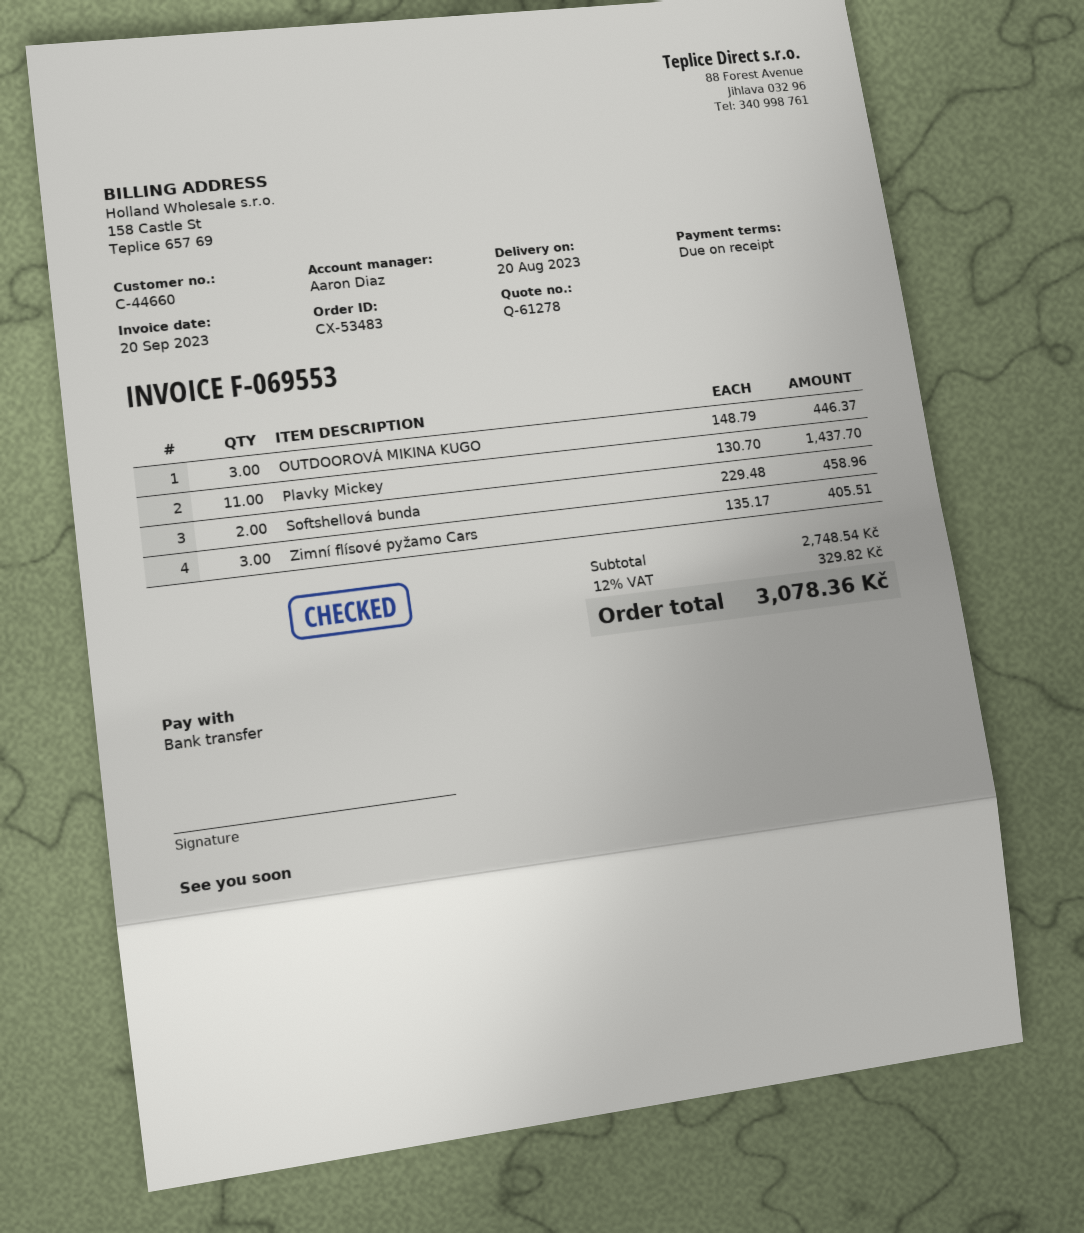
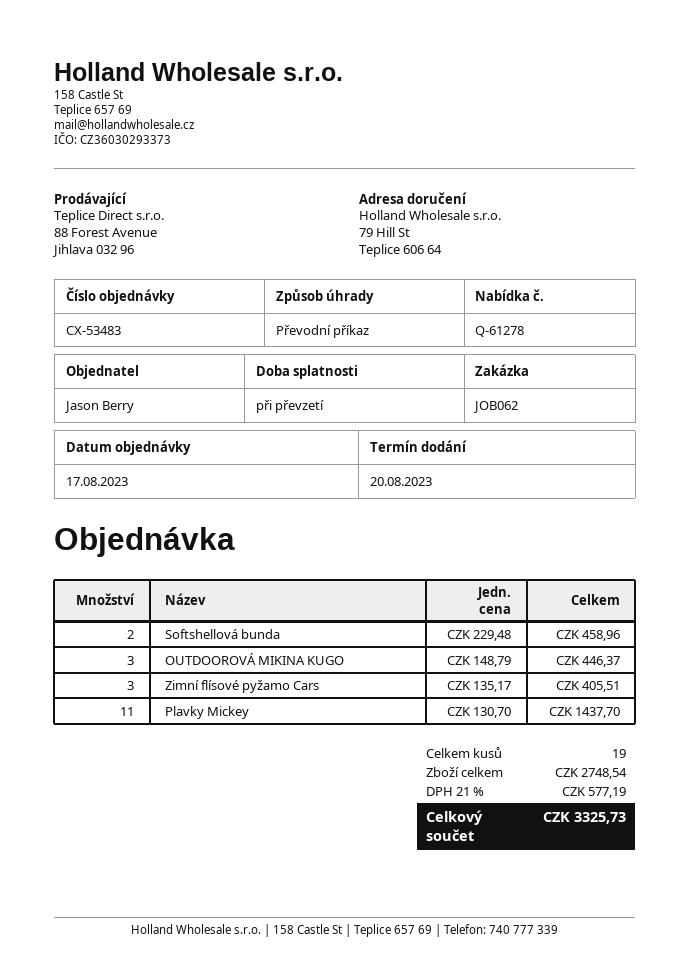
tax: 12% = 329.82 -> 21% = 577.19
total: 3078.36 -> 3325.73

